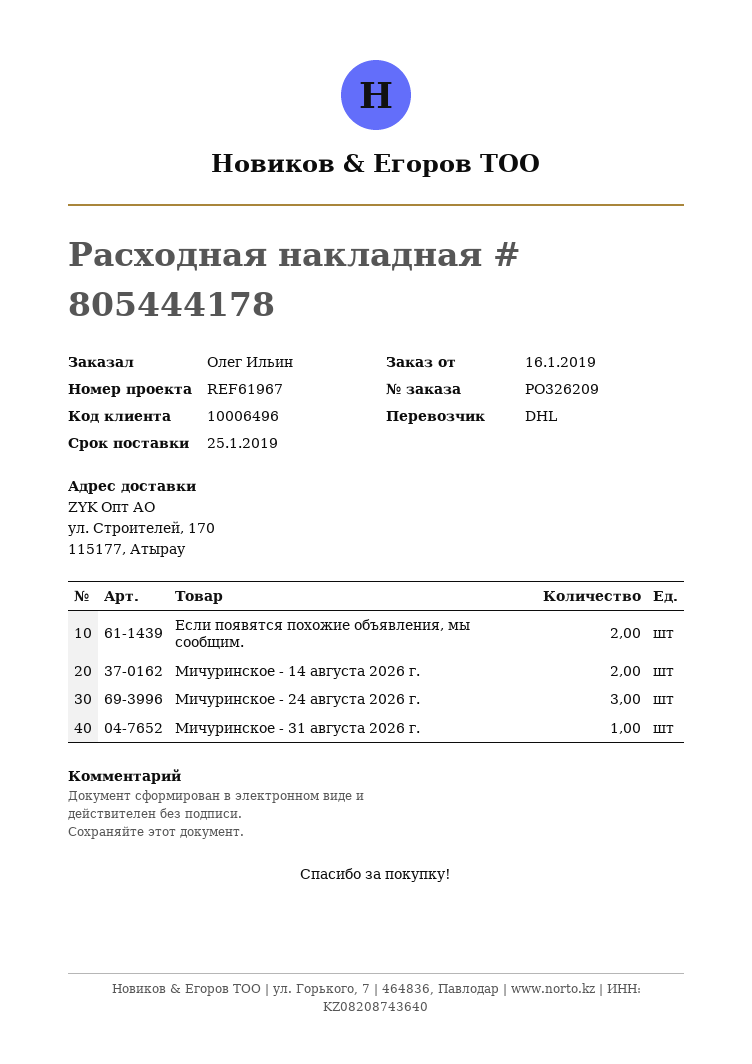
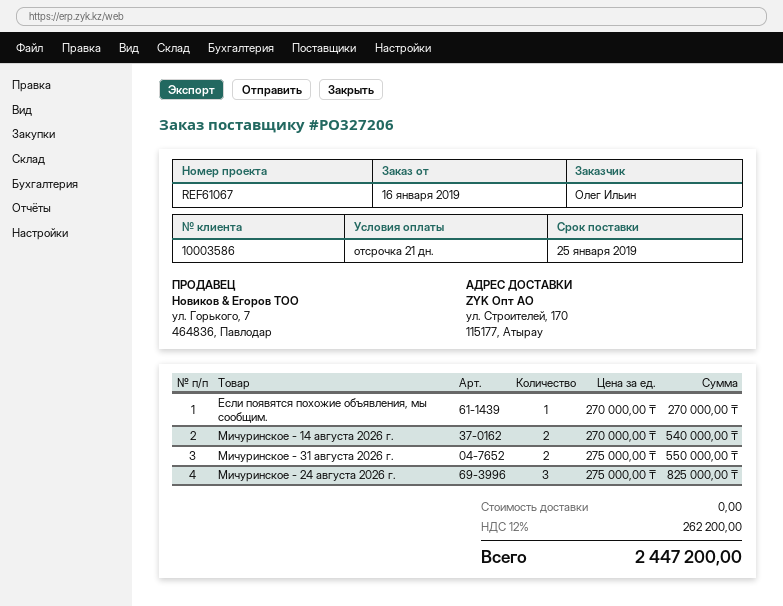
order number: PO326209 -> PO327206
customer number: 10006496 -> 10003586
reference: REF61967 -> REF61067
Если появятся похожие объявления, мы сообщим.: 2 -> 1
Мичуринское - 31 августа 2026 г.: 1 -> 2

